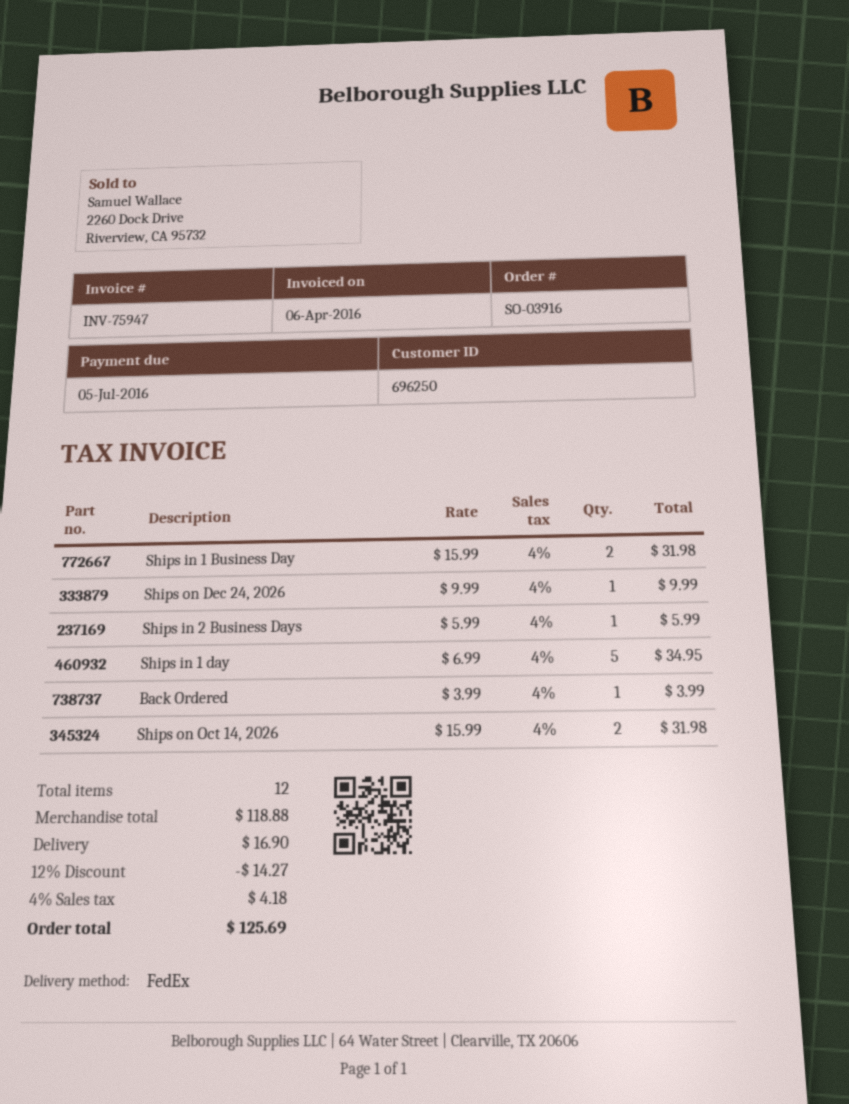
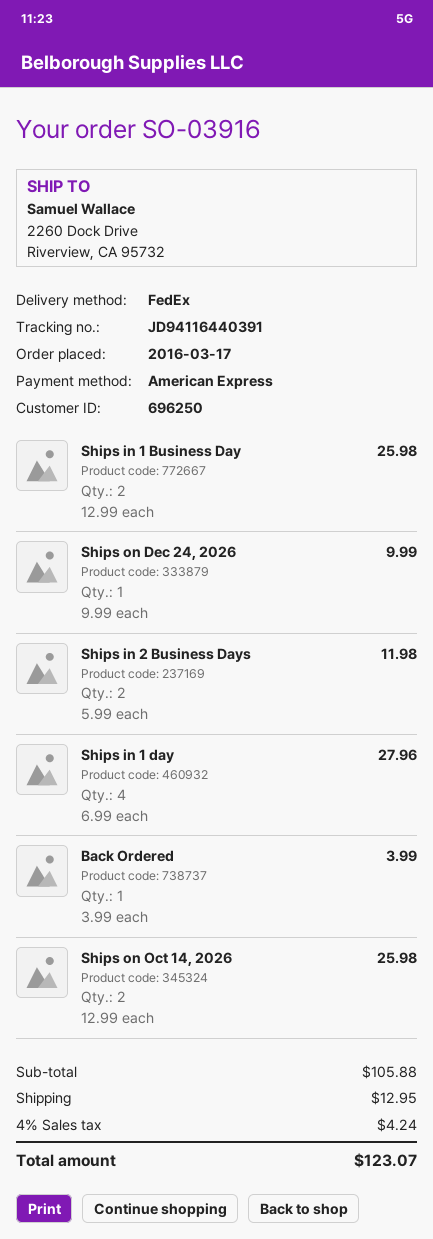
Ships in 1 Business Day: 2 x 15.99 = 31.98 -> 2 x 12.99 = 25.98
Ships in 2 Business Days: 1 x 5.99 = 5.99 -> 2 x 5.99 = 11.98
Ships in 1 day: 5 x 6.99 = 34.95 -> 4 x 6.99 = 27.96
Ships on Oct 14, 2026: 2 x 15.99 = 31.98 -> 2 x 12.99 = 25.98
subtotal: 118.88 -> 105.88
discount: 12% = 14.27 -> none
shipping: 16.90 -> 12.95
tax: 4% = 4.18 -> 4% = 4.24
total: 125.69 -> 123.07

